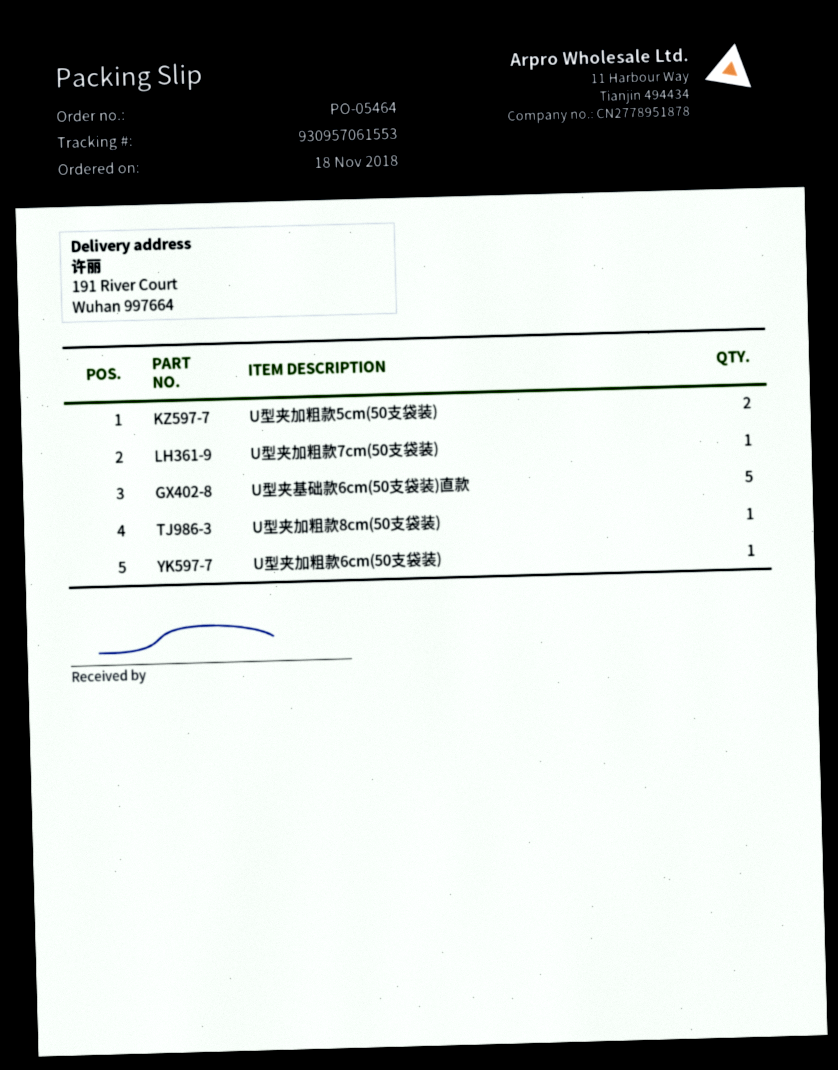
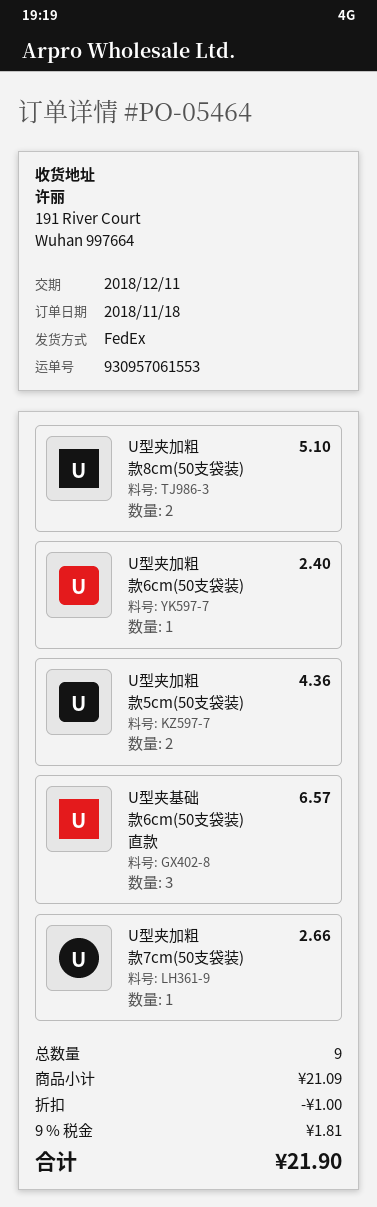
U型夹基础款6cm(50支袋装)直款: 5 -> 3
U型夹加粗款8cm(50支袋装): 1 -> 2

